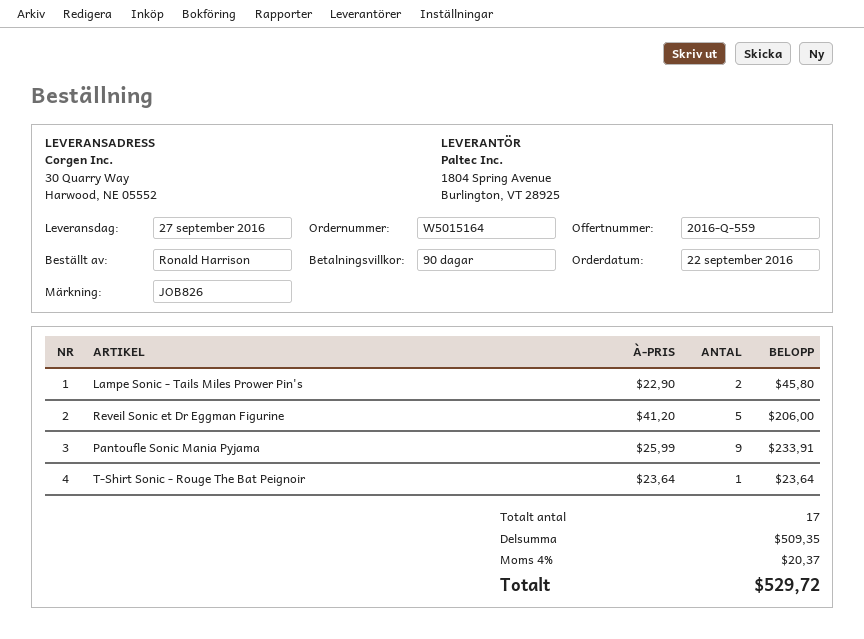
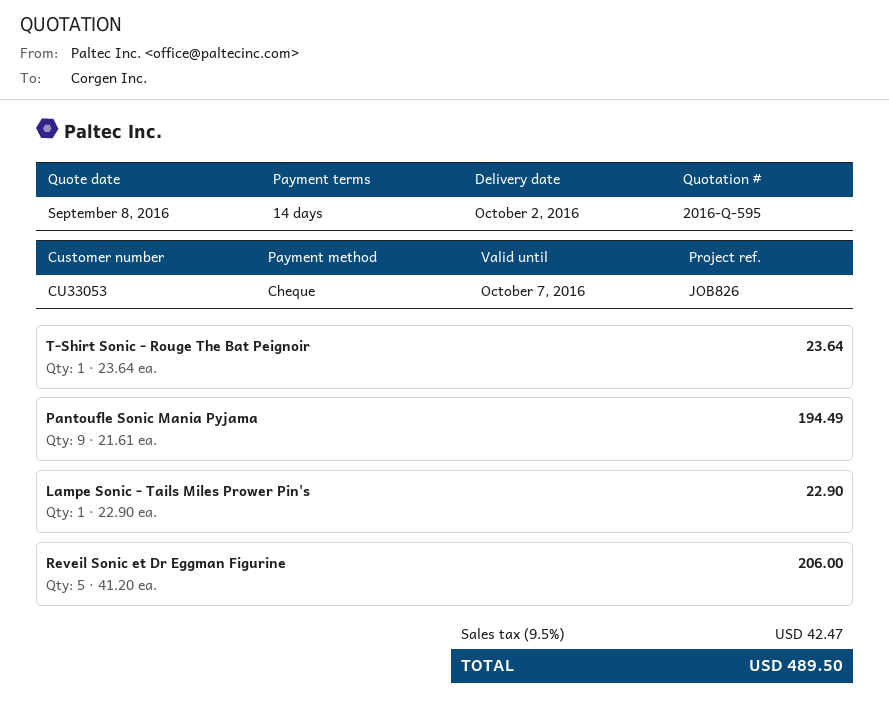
quote number: 2016-Q-559 -> 2016-Q-595
delivery date: 2016-09-27 -> 2016-10-02
payment terms: 90 days -> 14 days
Lampe Sonic - Tails Miles Prower Pin's: 2 x 22.90 = 45.80 -> 1 x 22.90 = 22.90
Pantoufle Sonic Mania Pyjama: 9 x 25.99 = 233.91 -> 9 x 21.61 = 194.49
tax: 4% = 20.37 -> 9.5% = 42.47
total: 529.72 -> 489.50

